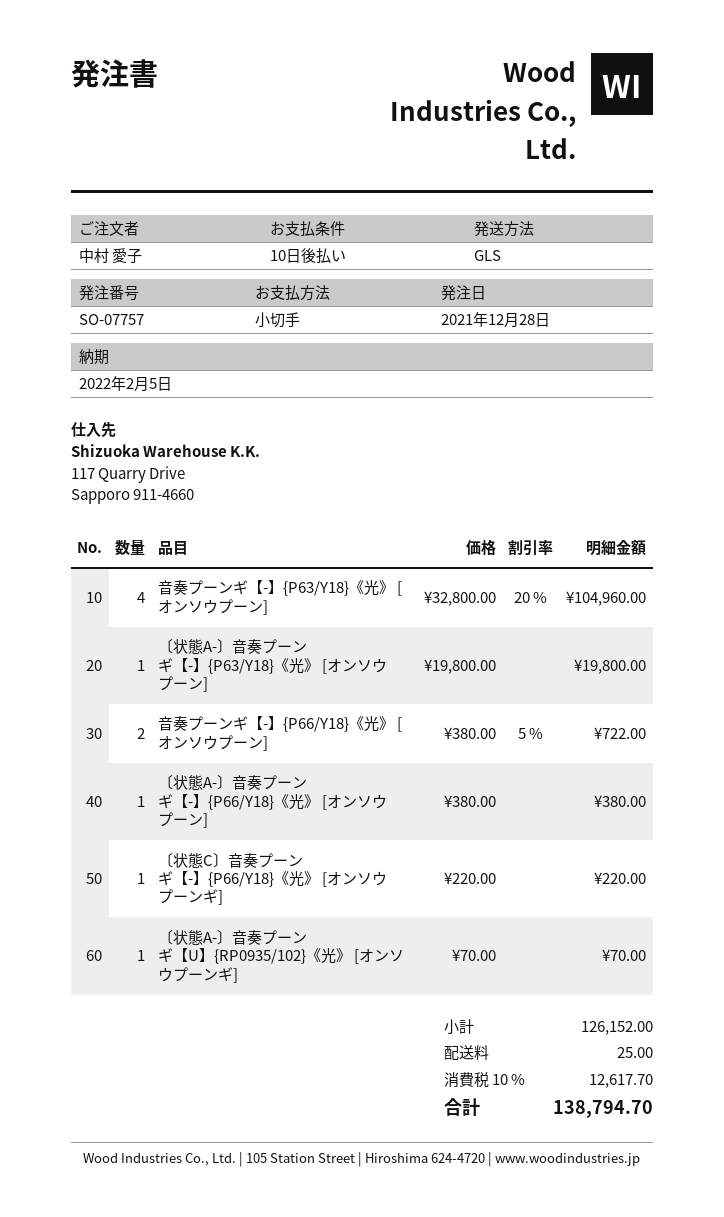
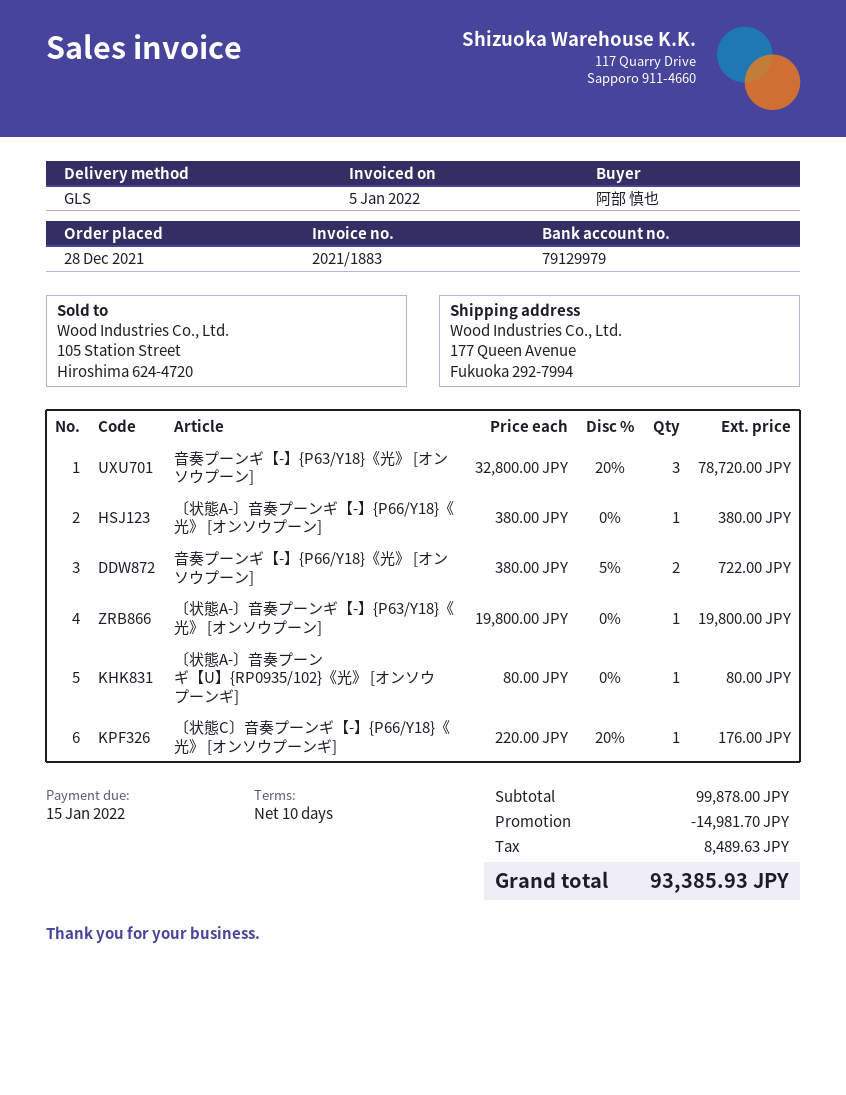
ordered by: 中村 愛子 -> 阿部 慎也
音奏プーンギ【-】{P63/Y18}《光》 [オンソウプーン]: 4 x 32800.00 - 20% = 104960.00 -> 3 x 32800.00 - 20% = 78720.00
〔状態C〕音奏プーンギ【-】{P66/Y18}《光》 [オンソウプーンギ]: 1 x 220.00 = 220.00 -> 1 x 220.00 - 20% = 176.00
〔状態A-〕音奏プーンギ【U】{RP0935/102}《光》 [オンソウプーンギ]: 1 x 70.00 = 70.00 -> 1 x 80.00 = 80.00
subtotal: 126152.00 -> 99878.00
discount: none -> 14981.70
shipping: 25.00 -> none
tax: 12617.70 -> 8489.63
total: 138794.70 -> 93385.93

